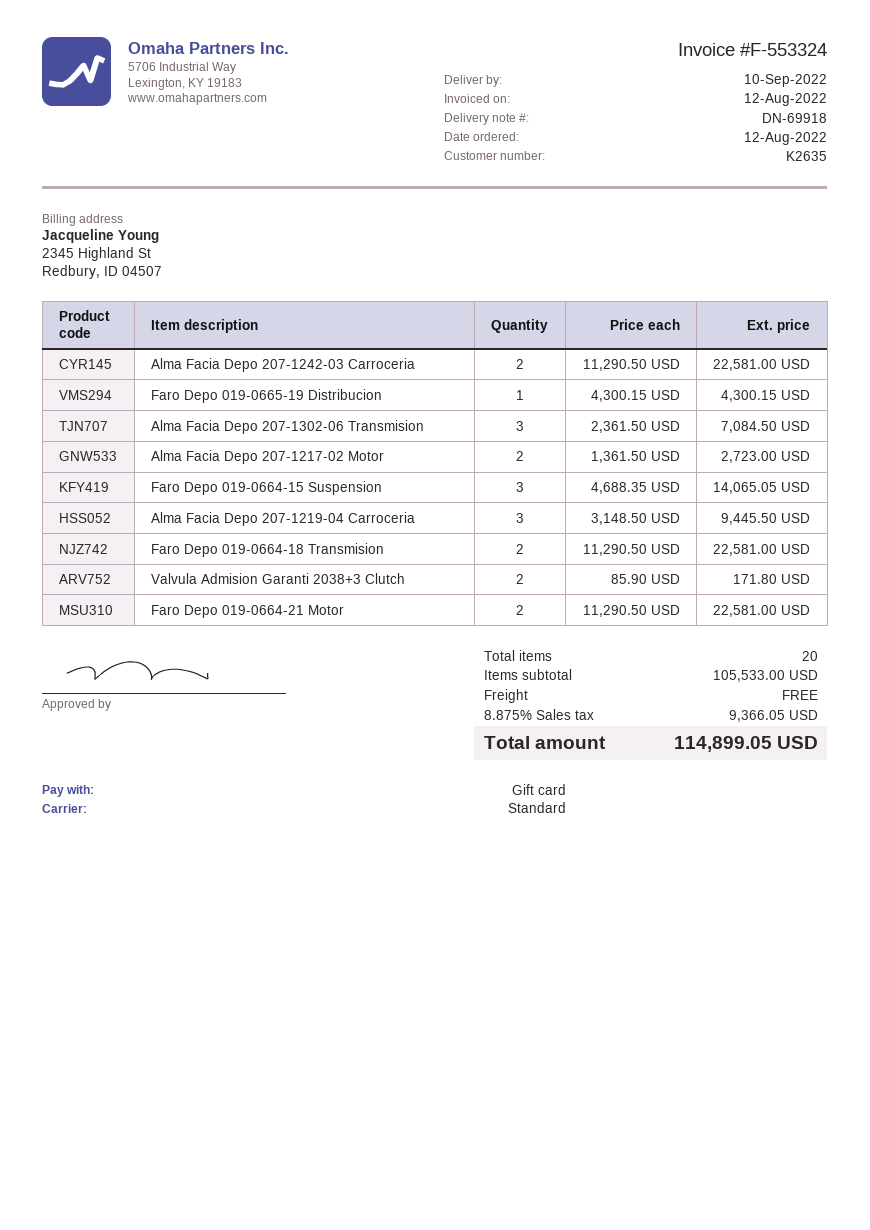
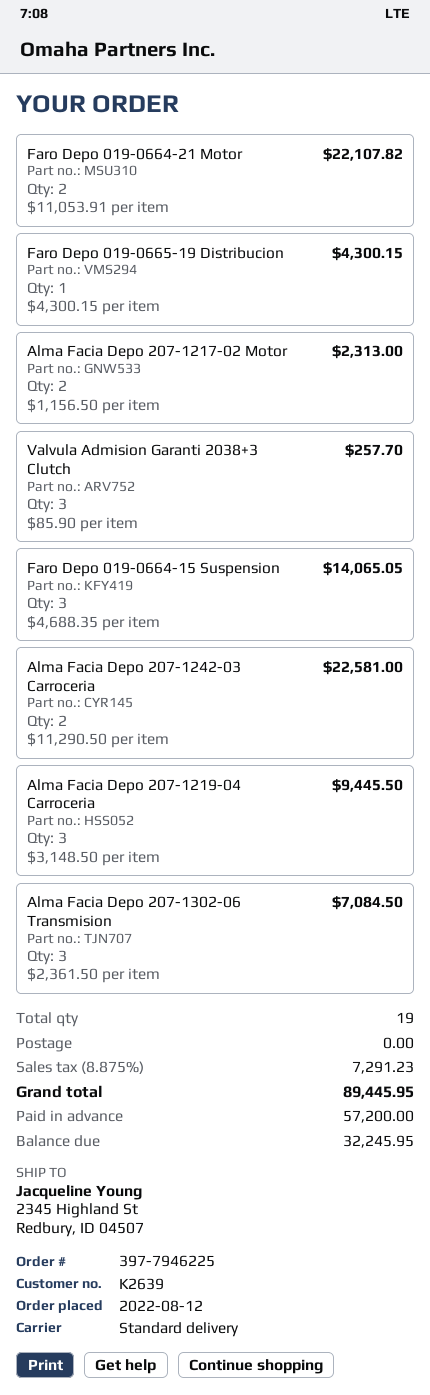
customer number: K2635 -> K2639
Alma Facia Depo 207-1217-02 Motor: 2 x 1361.50 = 2723.00 -> 2 x 1156.50 = 2313.00
Faro Depo 019-0664-18 Transmision: 2 x 11290.50 = 22581.00 -> none
Valvula Admision Garanti 2038+3 Clutch: 2 x 85.90 = 171.80 -> 3 x 85.90 = 257.70
Faro Depo 019-0664-21 Motor: 2 x 11290.50 = 22581.00 -> 2 x 11053.91 = 22107.82
total quantity: 20 -> 19
tax: 8.875% = 9366.05 -> 8.875% = 7291.23
total: 114899.05 -> 89445.95

